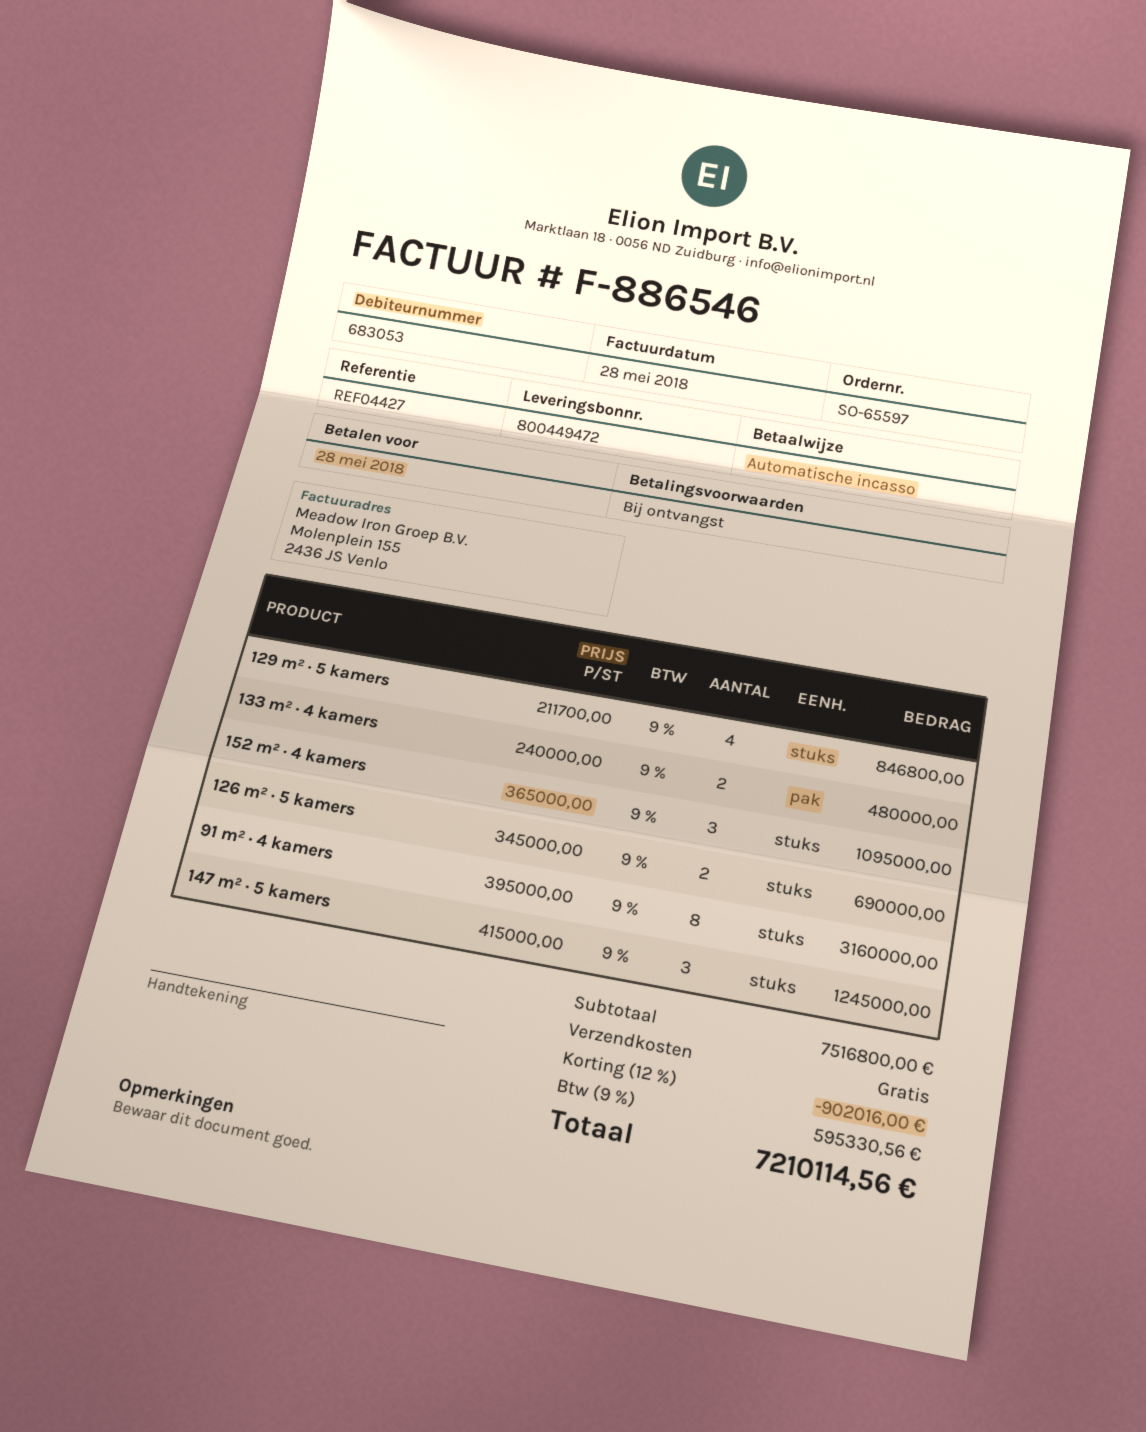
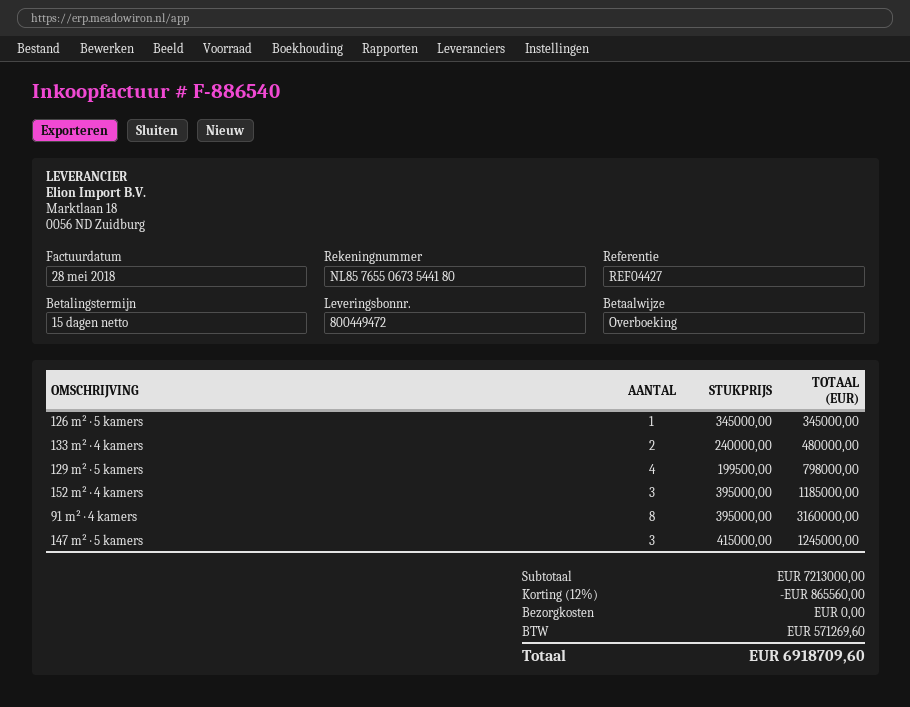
invoice number: F-886546 -> F-886540
payment terms: on receipt -> 15 days
payment method: direct debit -> bank transfer
129 m² · 5 kamers: 4 x 211700.00 = 846800.00 -> 4 x 199500.00 = 798000.00
152 m² · 4 kamers: 3 x 365000.00 = 1095000.00 -> 3 x 395000.00 = 1185000.00
126 m² · 5 kamers: 2 x 345000.00 = 690000.00 -> 1 x 345000.00 = 345000.00
subtotal: 7516800.00 -> 7213000.00
discount: 12% = 902016.00 -> 12% = 865560.00
tax: 595330.56 -> 571269.60
total: 7210114.56 -> 6918709.60

